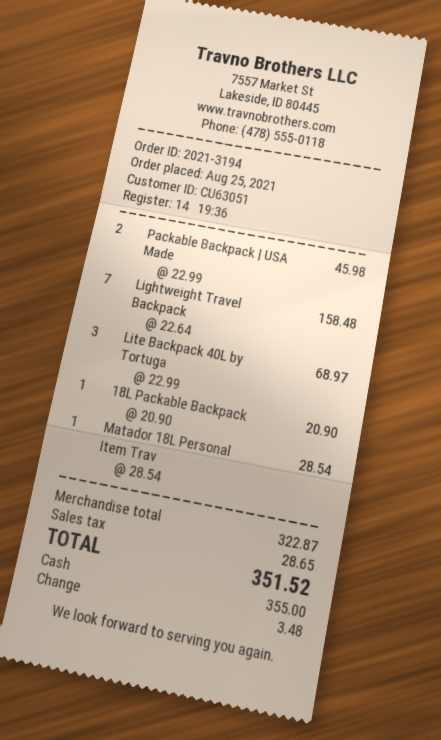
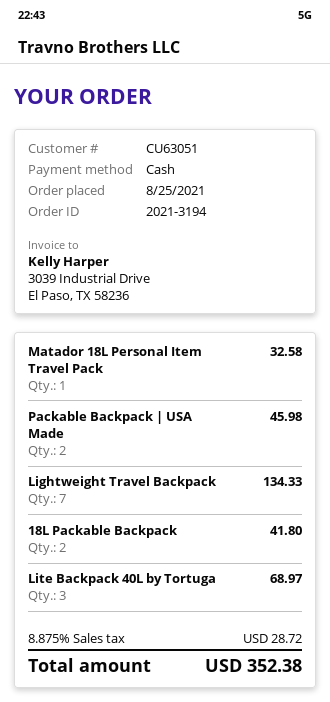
Lightweight Travel Backpack: 7 for 158.48 -> 7 for 134.33
18L Packable Backpack: 1 for 20.90 -> 2 for 41.80
Matador 18L Personal Item Trav: 1 for 28.54 -> 1 for 32.58
tax: 28.65 -> 28.72
total: 351.52 -> 352.38

